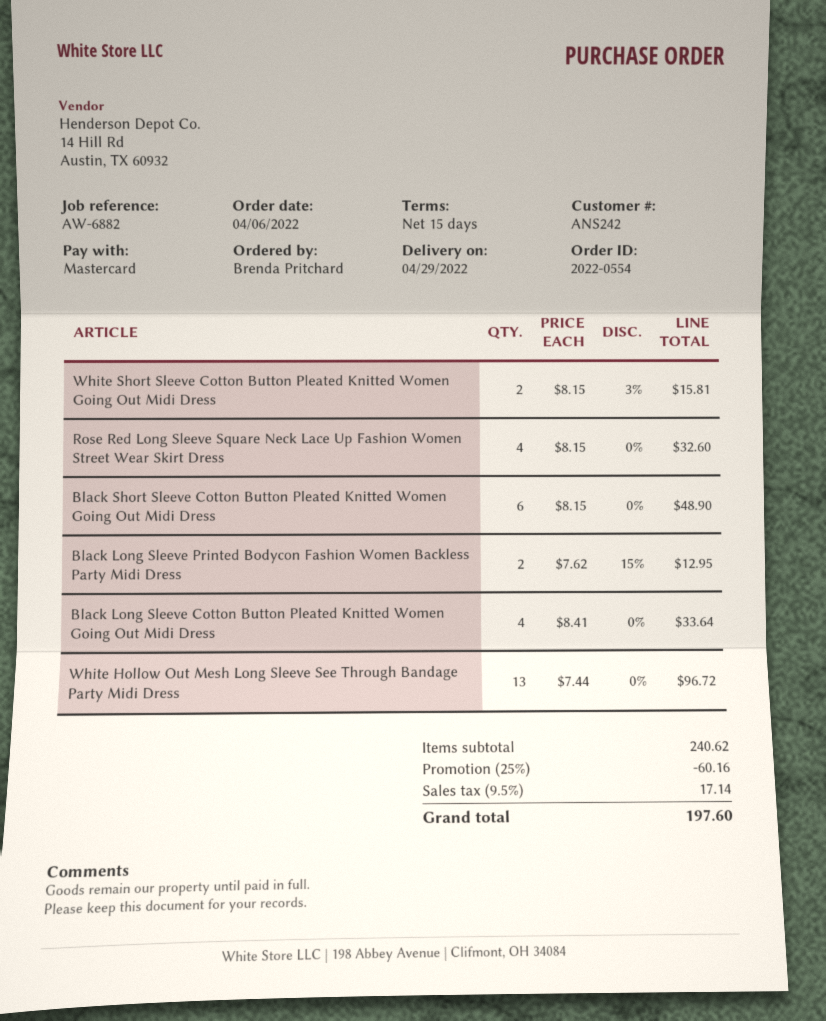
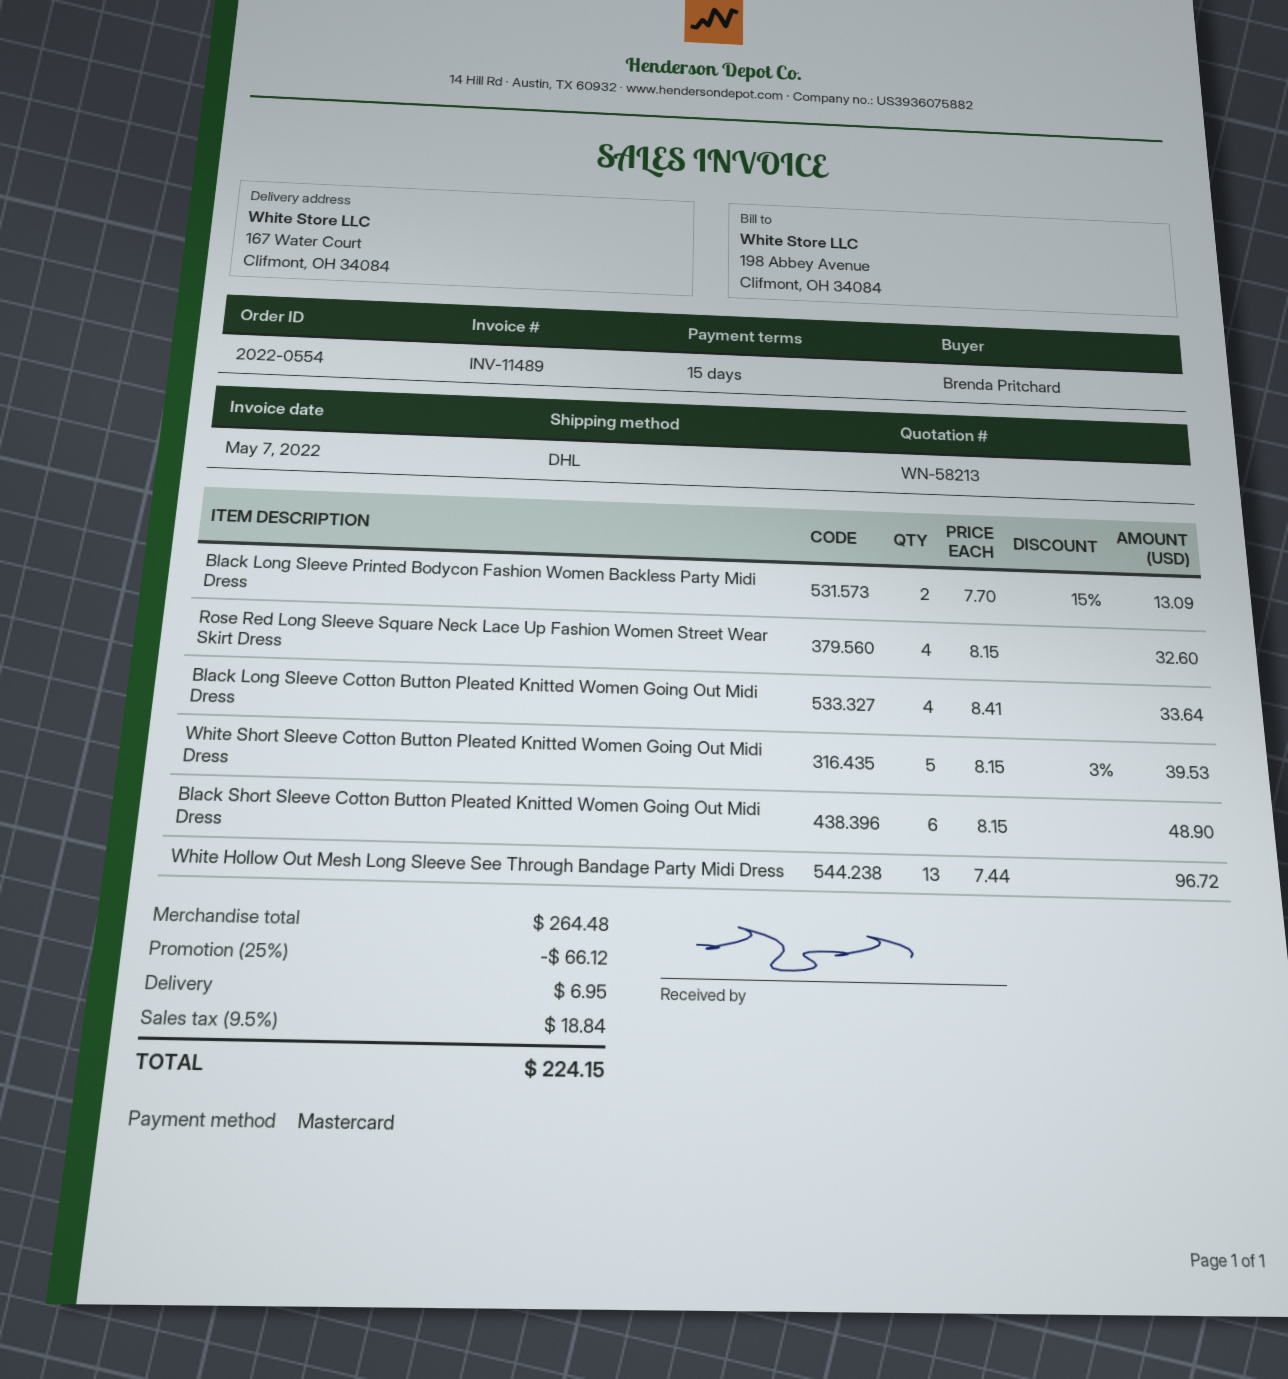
White Short Sleeve Cotton Button Pleated Knitted Women Going Out Midi Dress: 2 x 8.15 - 3% = 15.81 -> 5 x 8.15 - 3% = 39.53
Black Long Sleeve Printed Bodycon Fashion Women Backless Party Midi Dress: 2 x 7.62 - 15% = 12.95 -> 2 x 7.70 - 15% = 13.09
subtotal: 240.62 -> 264.48
discount: 25% = 60.16 -> 25% = 66.12
shipping: none -> 6.95
tax: 9.5% = 17.14 -> 9.5% = 18.84
total: 197.60 -> 224.15

